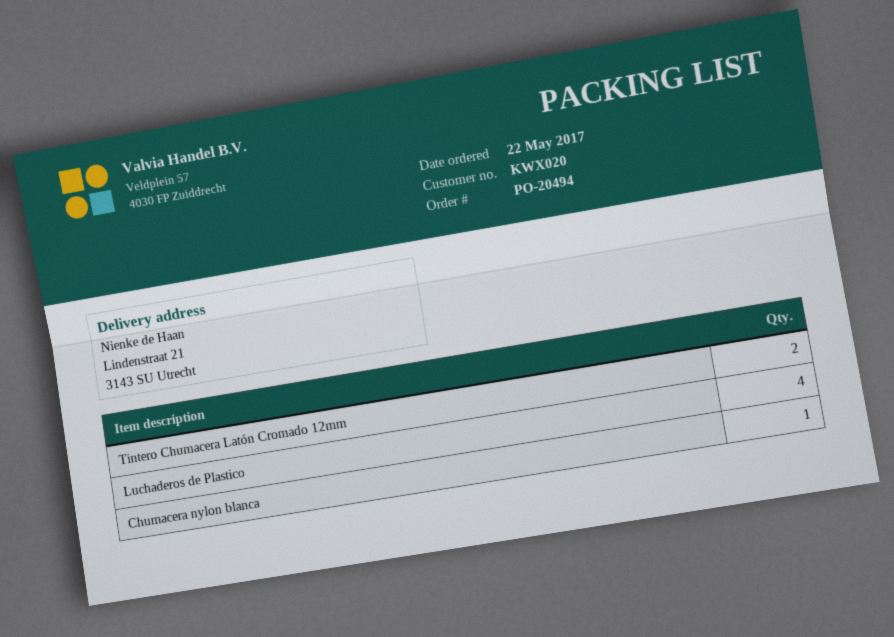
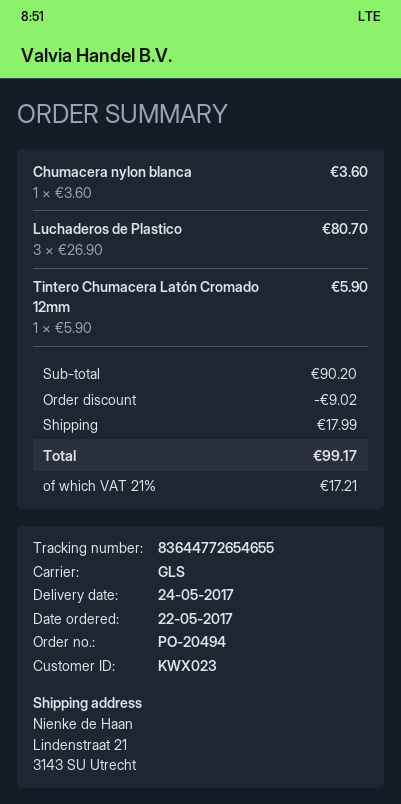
customer number: KWX020 -> KWX023
Tintero Chumacera Latón Cromado 12mm: 2 -> 1
Luchaderos de Plastico: 4 -> 3

